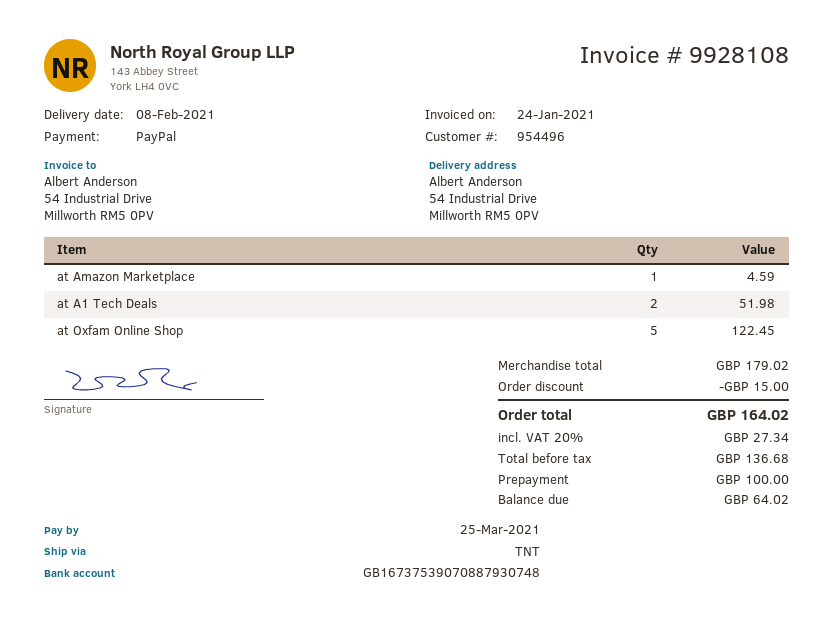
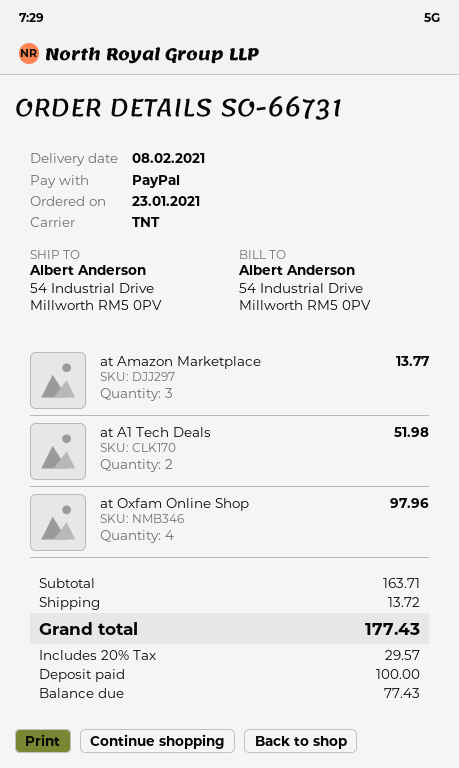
at Amazon Marketplace: 1 for 4.59 -> 3 for 13.77
at Oxfam Online Shop: 5 for 122.45 -> 4 for 97.96
subtotal: 179.02 -> 163.71
discount: 15.00 -> none
shipping: none -> 13.72
tax: 20% = 27.34 -> 20% = 29.57
total: 164.02 -> 177.43
balance: 64.02 -> 77.43

